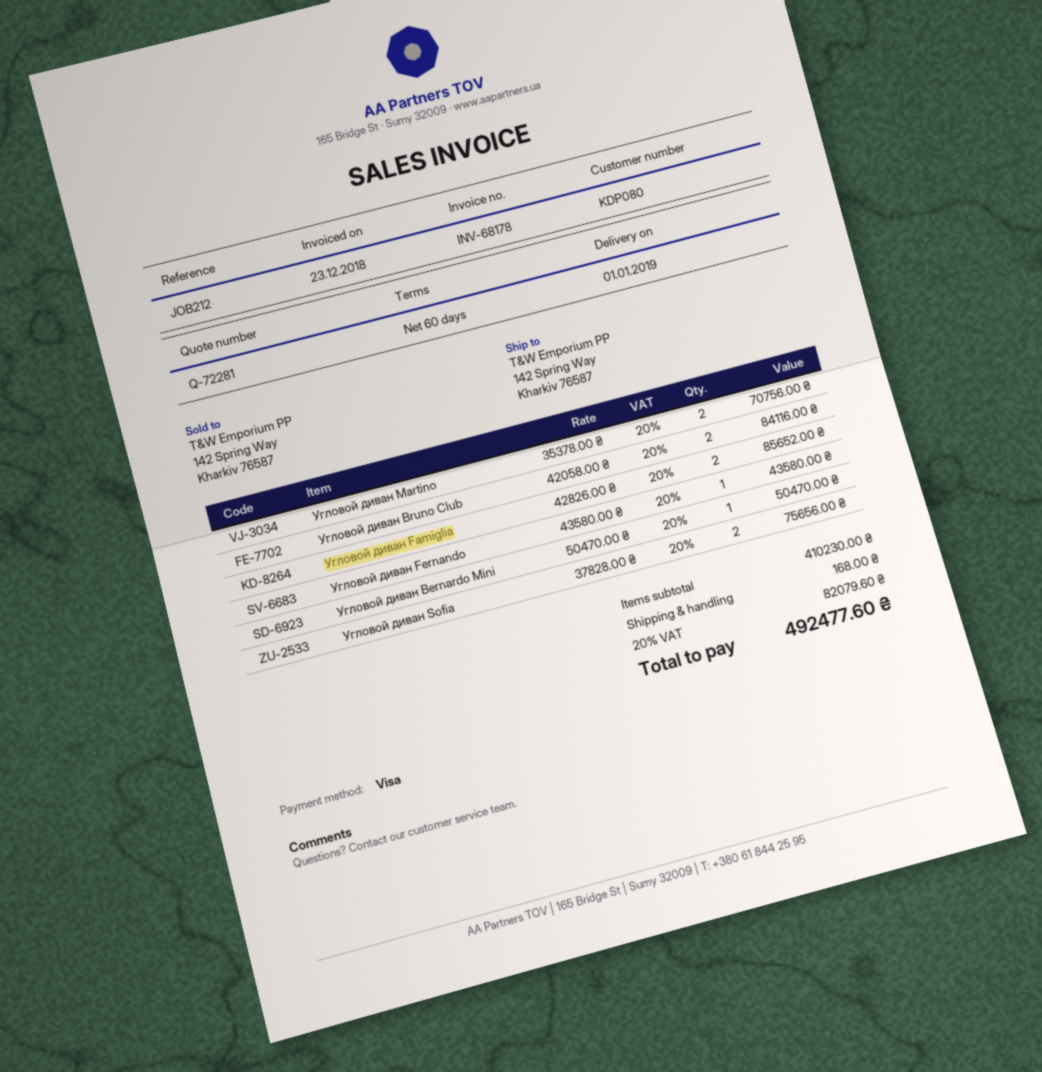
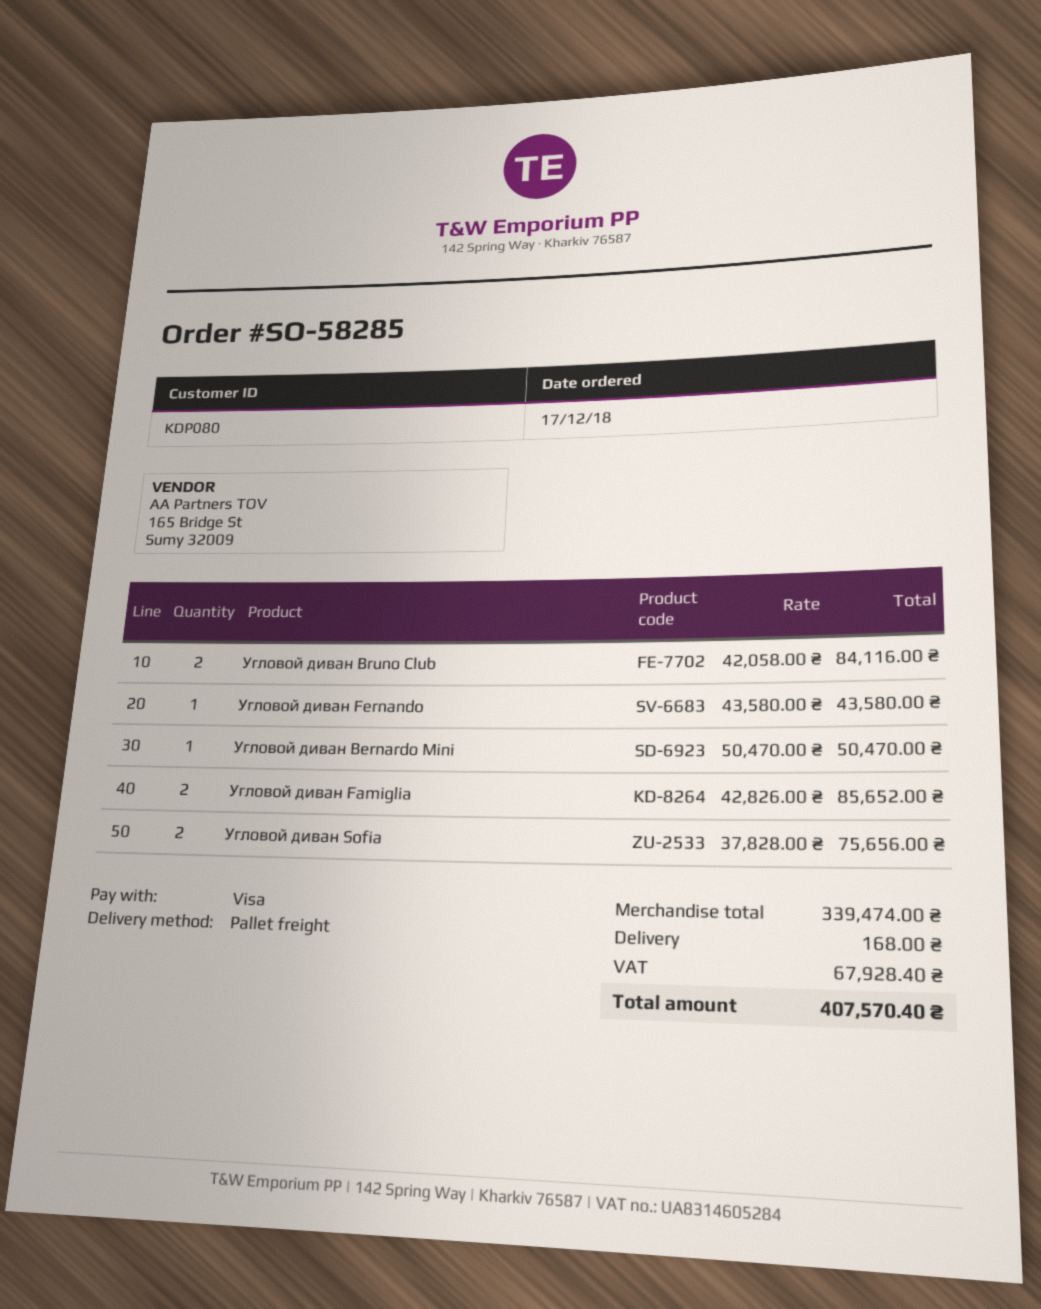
Угловой диван Martino: 2 x 35378.00 = 70756.00 -> none
subtotal: 410230.00 -> 339474.00
tax: 82079.60 -> 67928.40
total: 492477.60 -> 407570.40

